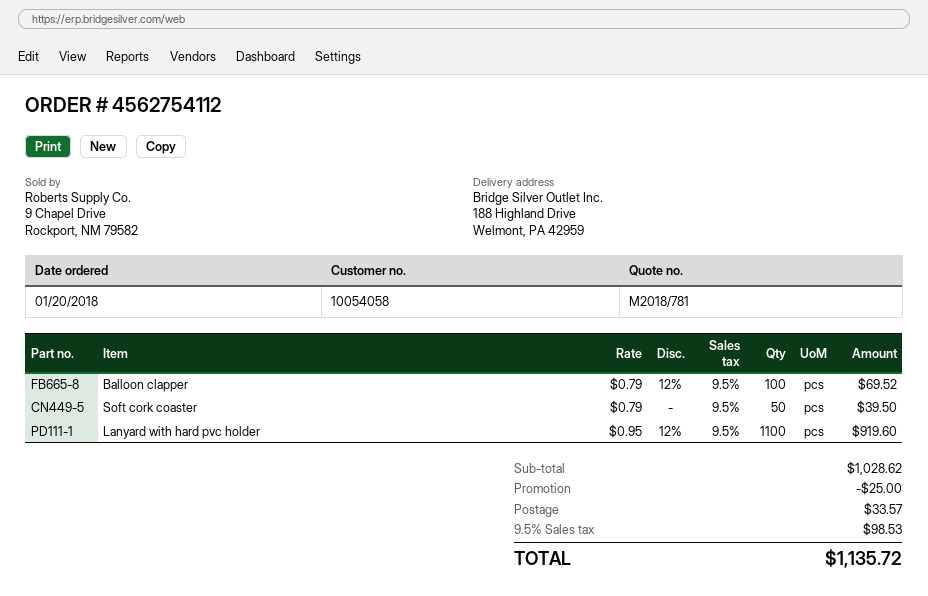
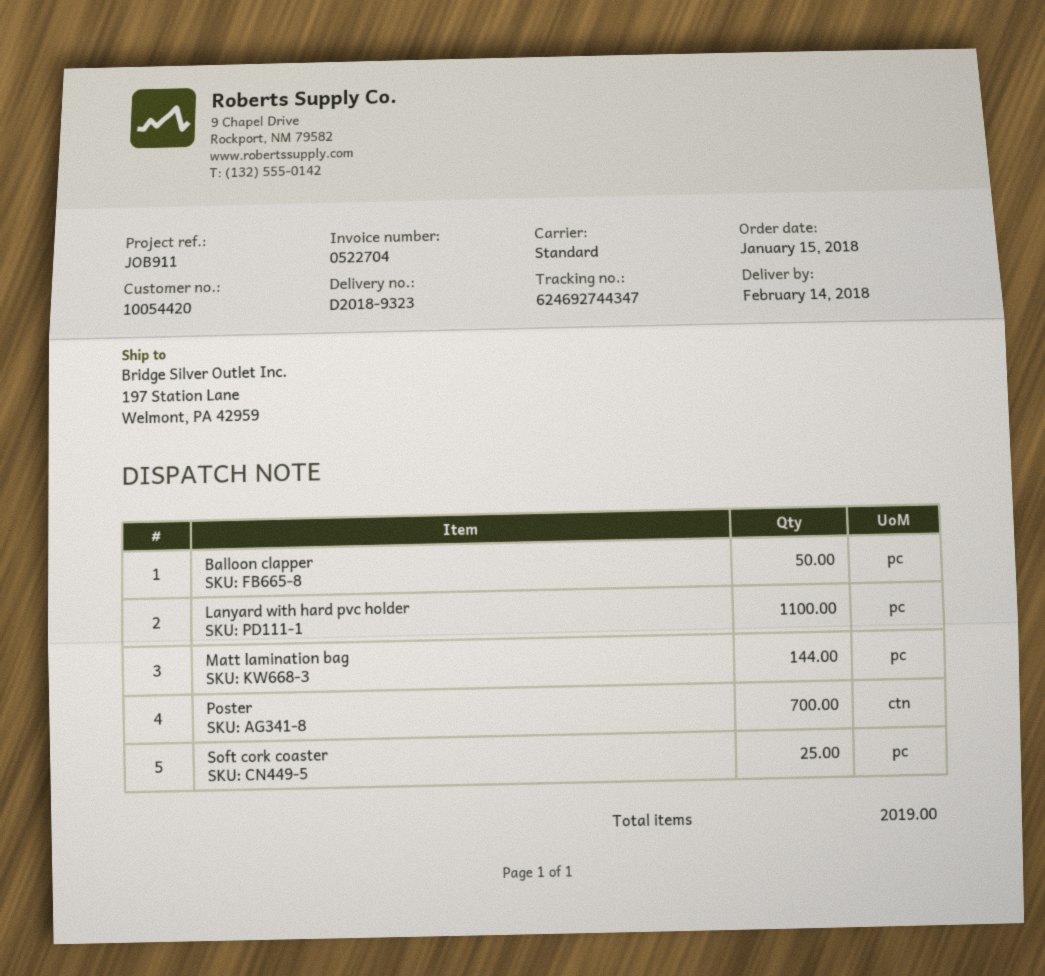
order date: 2018-01-20 -> 2018-01-15
customer number: 10054058 -> 10054420
ship to: 188 Highland Drive, Welmont, PA 42959 -> 197 Station Lane, Welmont, PA 42959
Balloon clapper: 100 -> 50
Soft cork coaster: 50 -> 25
Matt lamination bag: none -> 144
Poster: none -> 700

